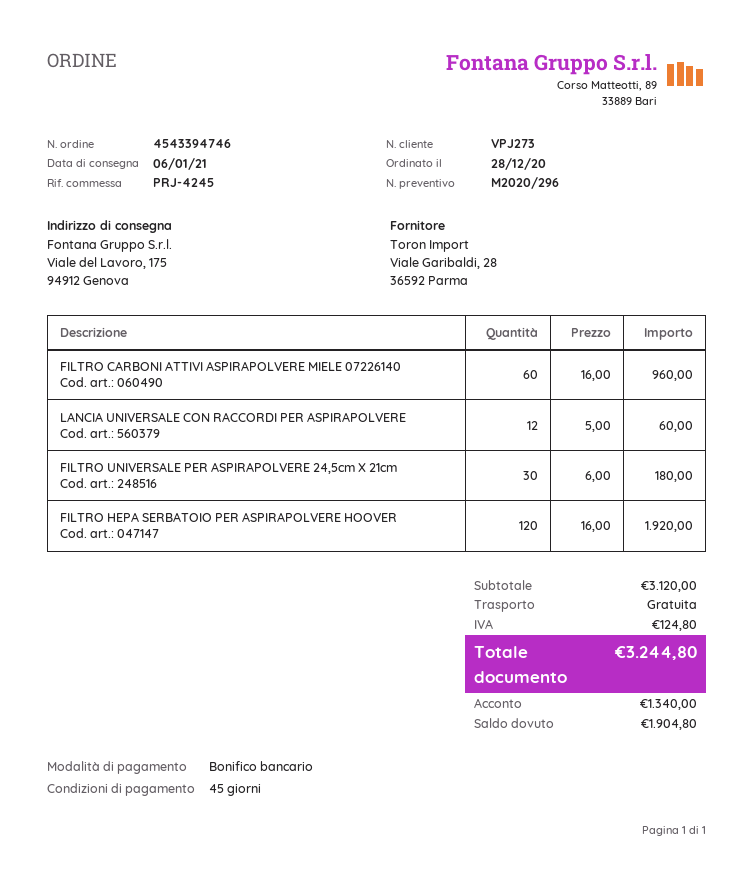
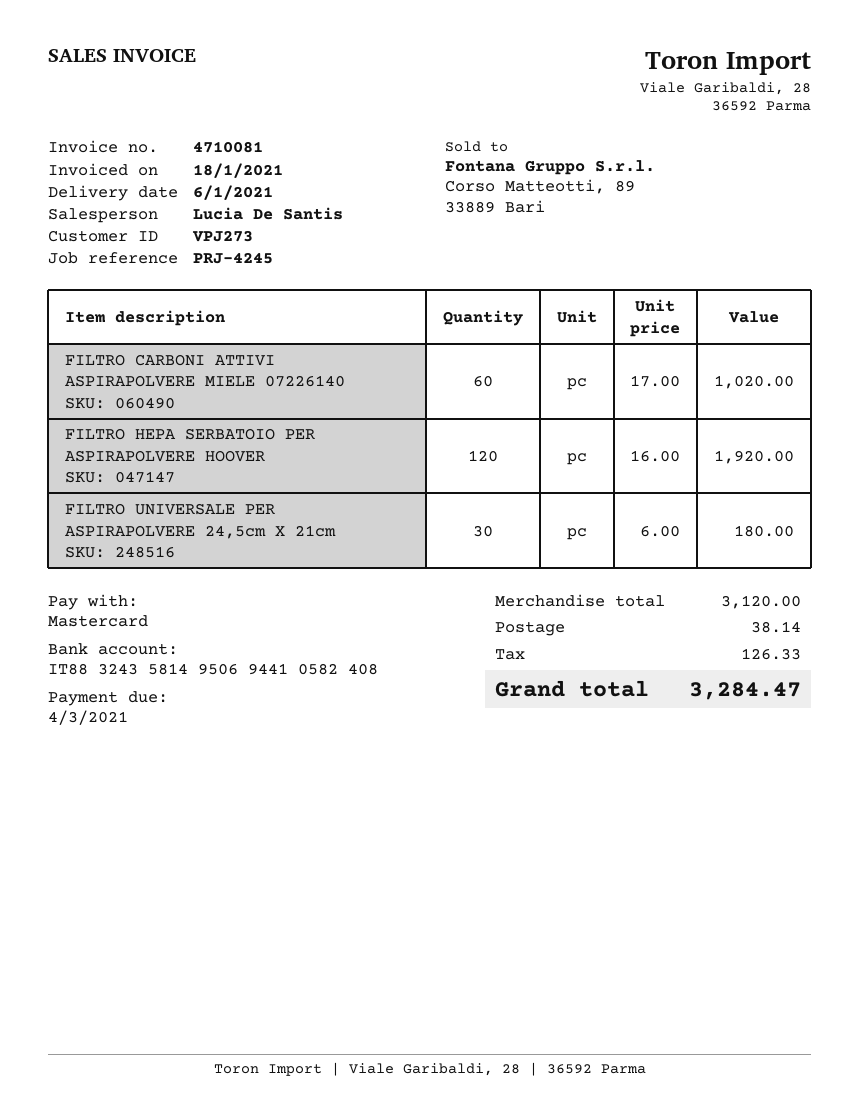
payment method: bank transfer -> Mastercard
FILTRO CARBONI ATTIVI ASPIRAPOLVERE MIELE 07226140: 60 x 16.00 = 960.00 -> 60 x 17.00 = 1020.00
LANCIA UNIVERSALE CON RACCORDI PER ASPIRAPOLVERE: 12 x 5.00 = 60.00 -> none
shipping: 0.00 -> 38.14
tax: 124.80 -> 126.33
total: 3244.80 -> 3284.47

